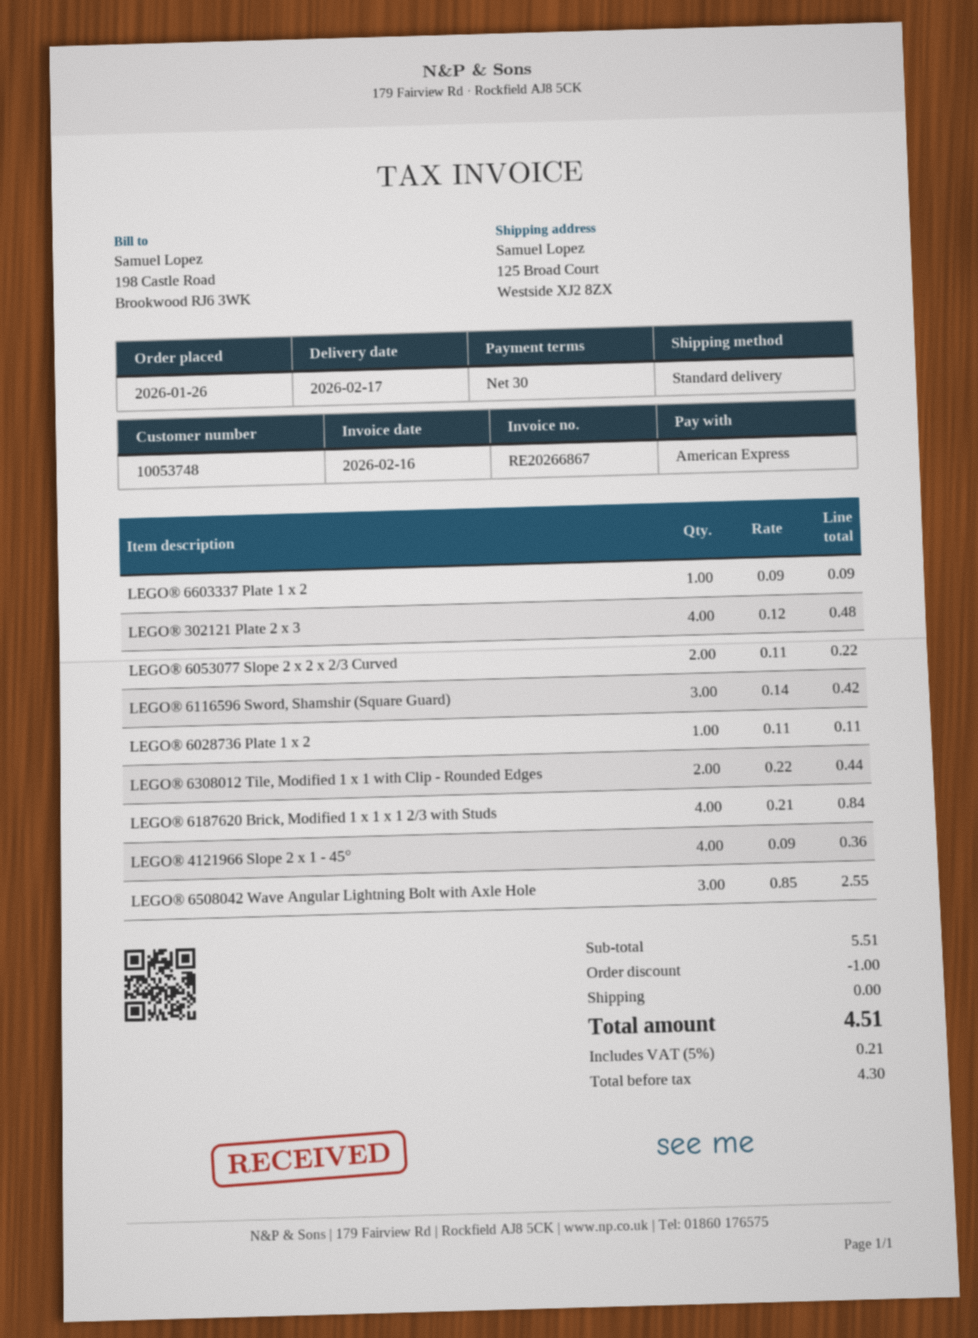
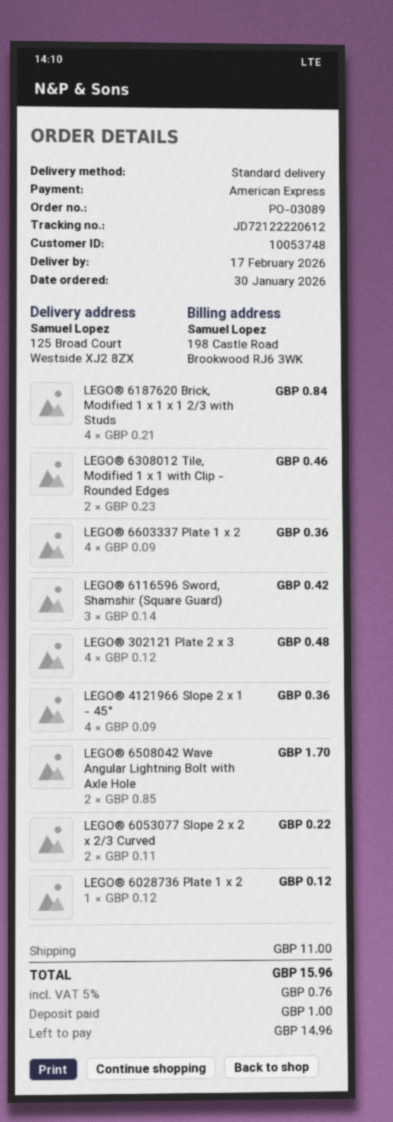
order date: 2026-01-26 -> 2026-01-30
LEGO® 6603337 Plate 1 x 2: 1 x 0.09 = 0.09 -> 4 x 0.09 = 0.36
LEGO® 6028736 Plate 1 x 2: 1 x 0.11 = 0.11 -> 1 x 0.12 = 0.12
LEGO® 6308012 Tile, Modified 1 x 1 with Clip - Rounded Edges: 2 x 0.22 = 0.44 -> 2 x 0.23 = 0.46
LEGO® 6508042 Wave Angular Lightning Bolt with Axle Hole: 3 x 0.85 = 2.55 -> 2 x 0.85 = 1.70
discount: 1.00 -> none
shipping: 0.00 -> 11.00
tax: 5% = 0.21 -> 5% = 0.76
total: 4.51 -> 15.96

